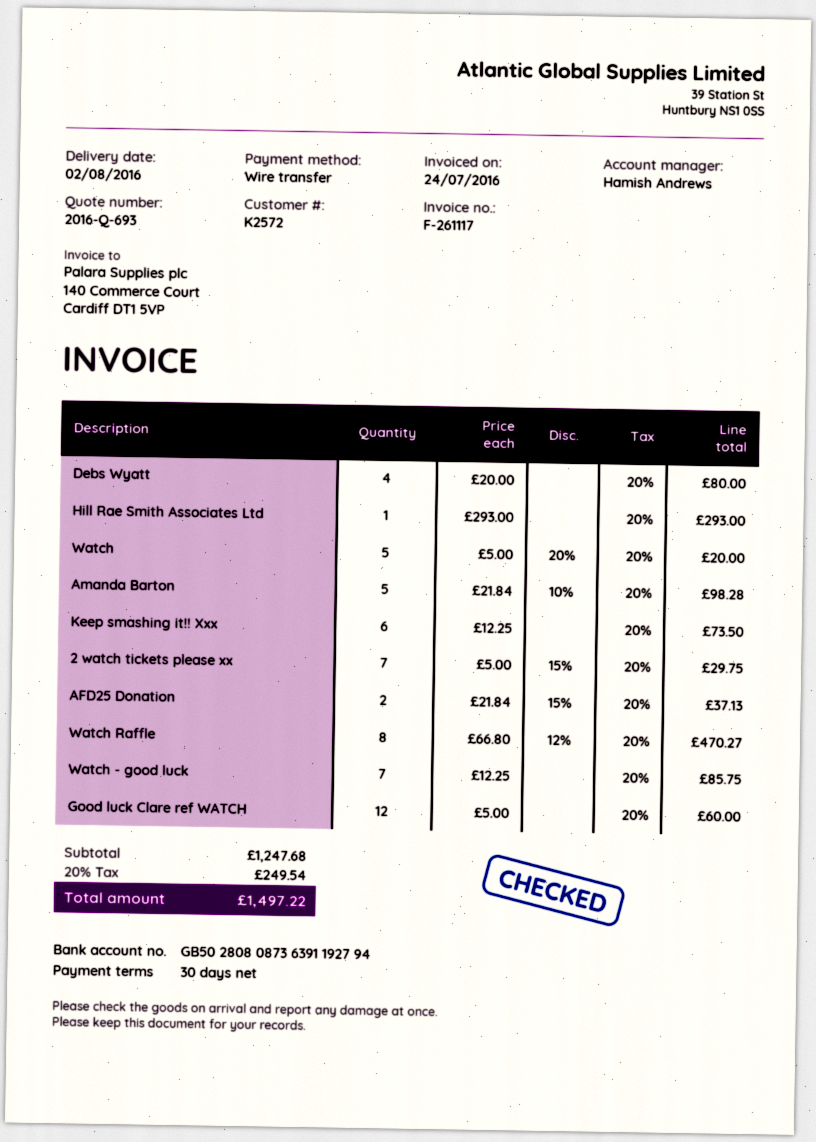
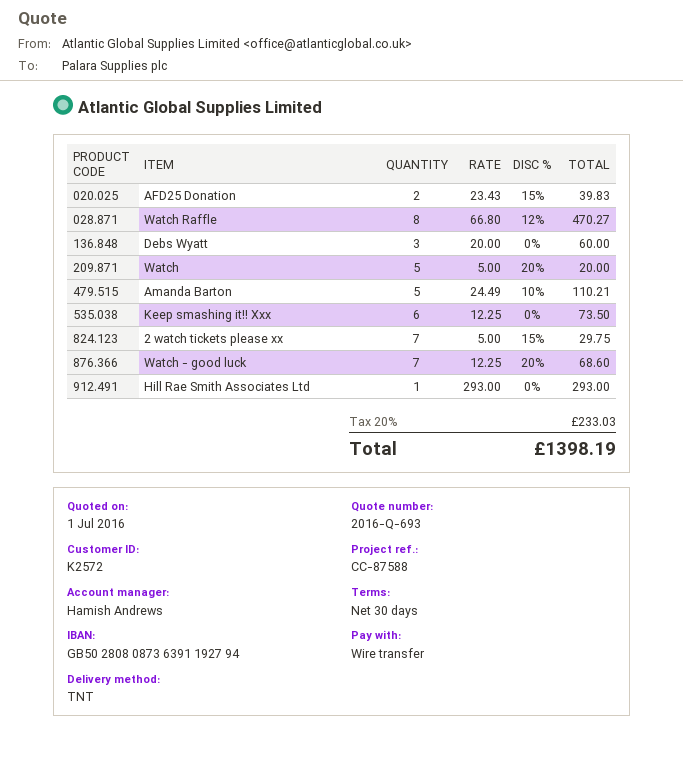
Debs Wyatt: 4 x 20.00 = 80.00 -> 3 x 20.00 = 60.00
Amanda Barton: 5 x 21.84 - 10% = 98.28 -> 5 x 24.49 - 10% = 110.21
AFD25 Donation: 2 x 21.84 - 15% = 37.13 -> 2 x 23.43 - 15% = 39.83
Watch - good luck: 7 x 12.25 = 85.75 -> 7 x 12.25 - 20% = 68.60
Good luck Clare ref WATCH: 12 x 5.00 = 60.00 -> none
tax: 20% = 249.54 -> 20% = 233.03
total: 1497.22 -> 1398.19

